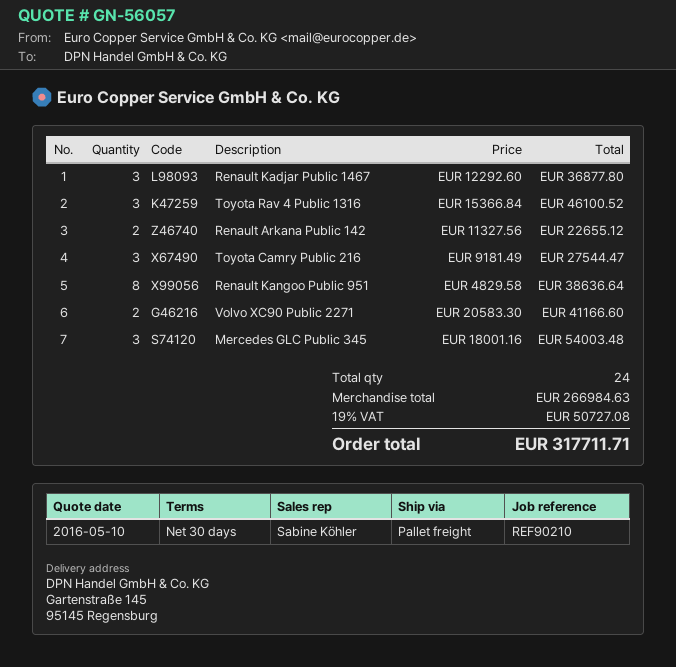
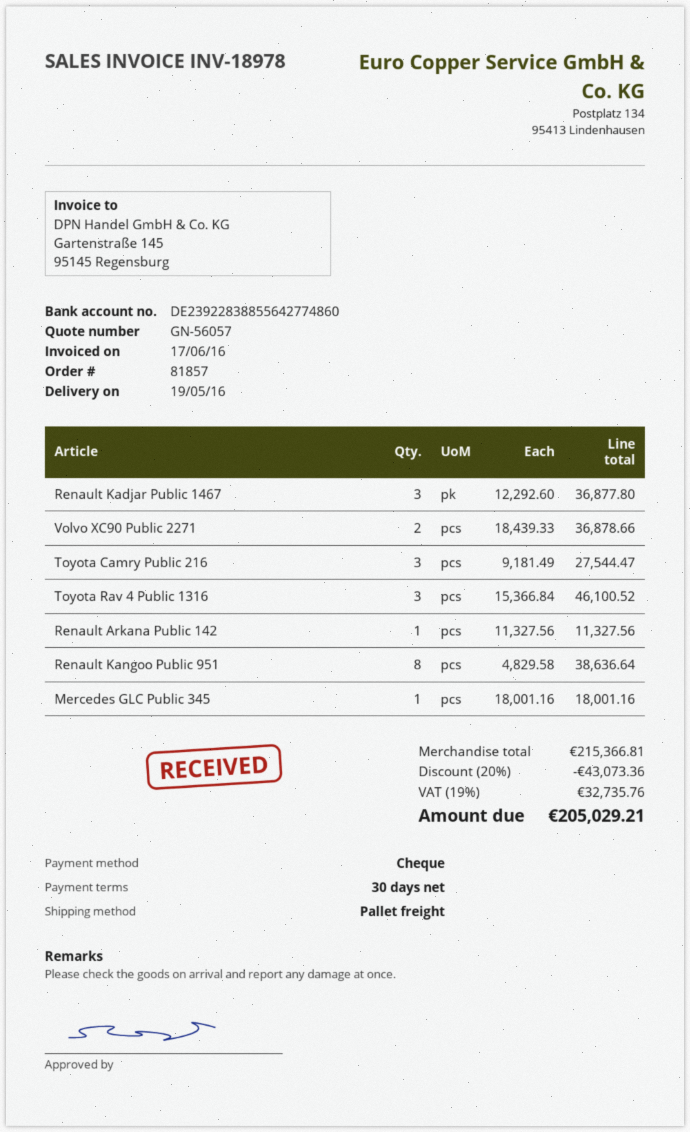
Renault Arkana Public 142: 2 x 11327.56 = 22655.12 -> 1 x 11327.56 = 11327.56
Volvo XC90 Public 2271: 2 x 20583.30 = 41166.60 -> 2 x 18439.33 = 36878.66
Mercedes GLC Public 345: 3 x 18001.16 = 54003.48 -> 1 x 18001.16 = 18001.16
subtotal: 266984.63 -> 215366.81
discount: none -> 20% = 43073.36
tax: 19% = 50727.08 -> 19% = 32735.76
total: 317711.71 -> 205029.21

